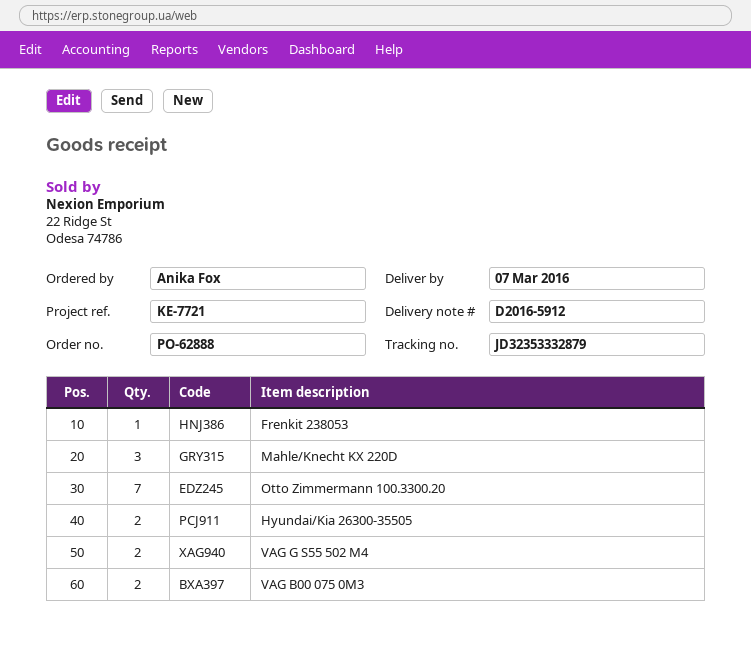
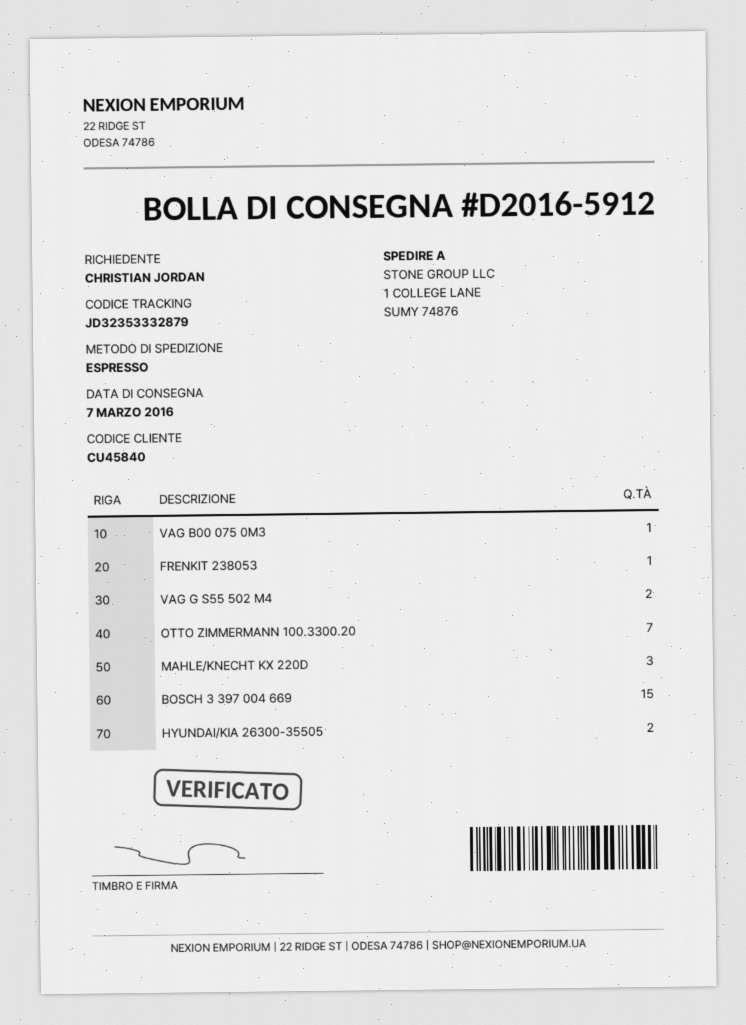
ordered by: Anika Fox -> CHRISTIAN JORDAN
VAG B00 075 0M3: 2 -> 1
BOSCH 3 397 004 669: none -> 15

